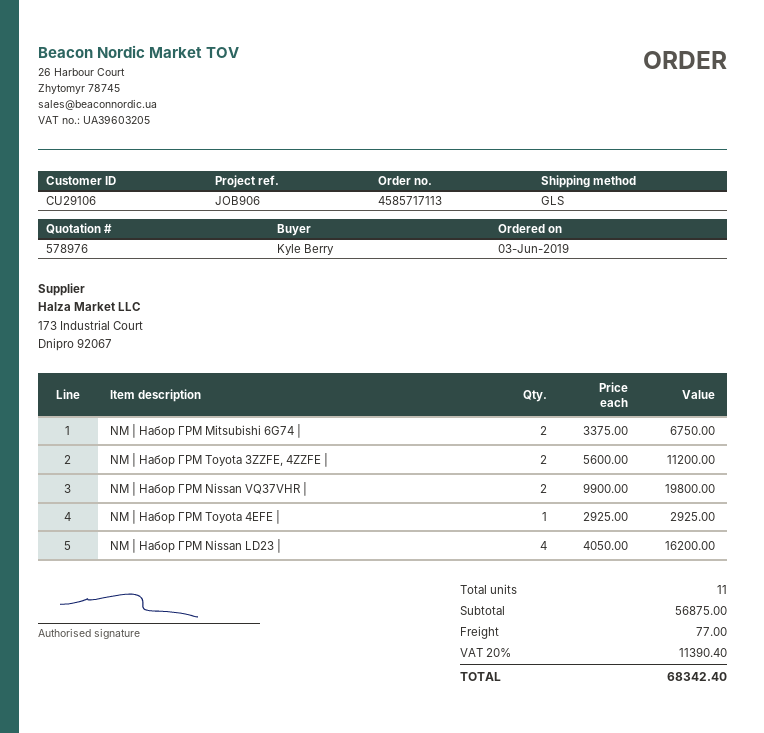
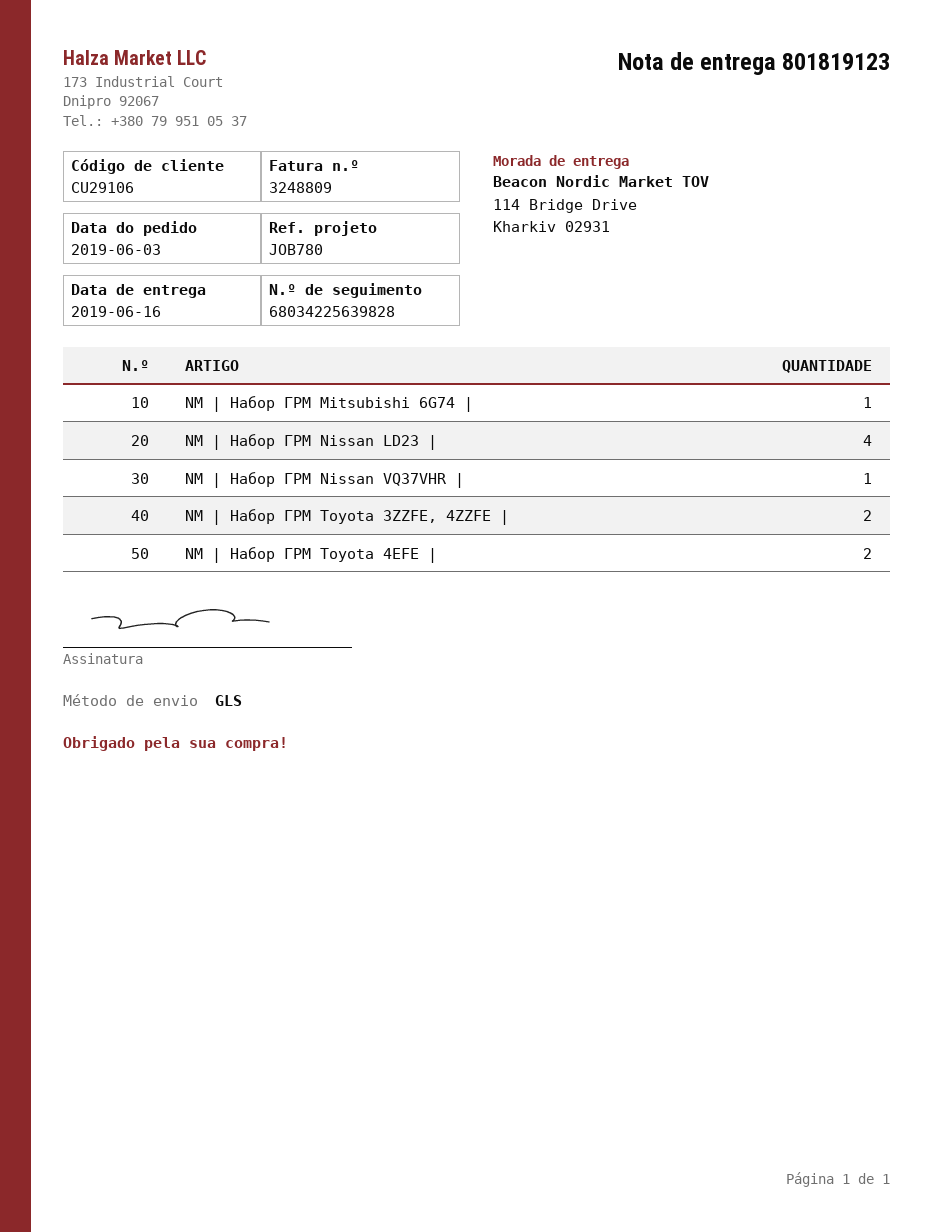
reference: JOB906 -> JOB780
NM | Набор ГРМ Mitsubishi 6G74 |: 2 -> 1
NM | Набор ГРМ Nissan VQ37VHR |: 2 -> 1
NM | Набор ГРМ Toyota 4EFE |: 1 -> 2

